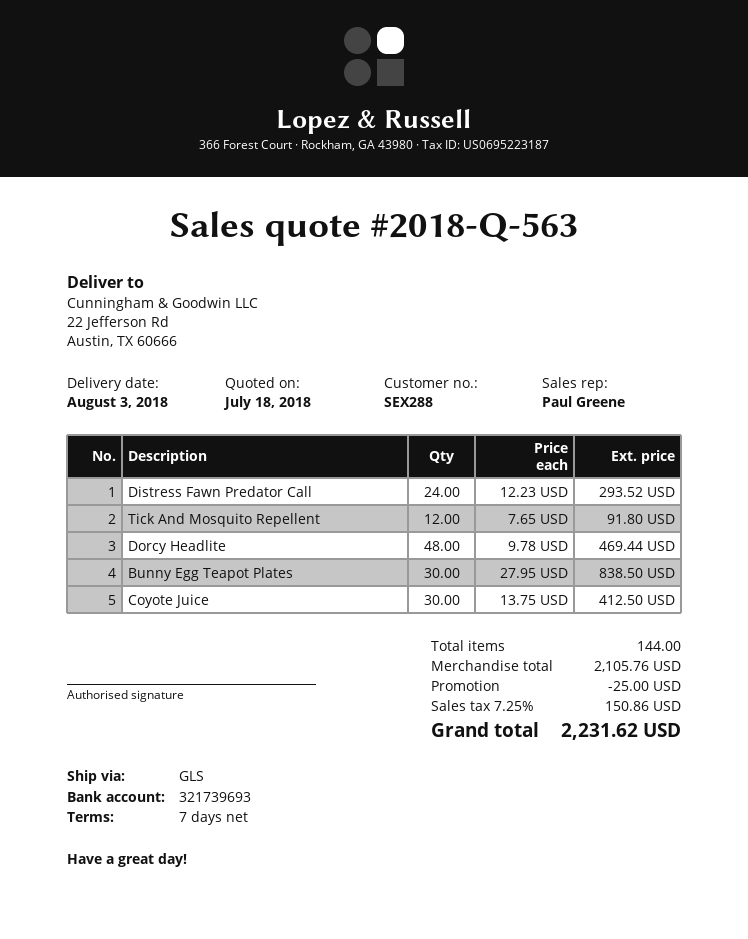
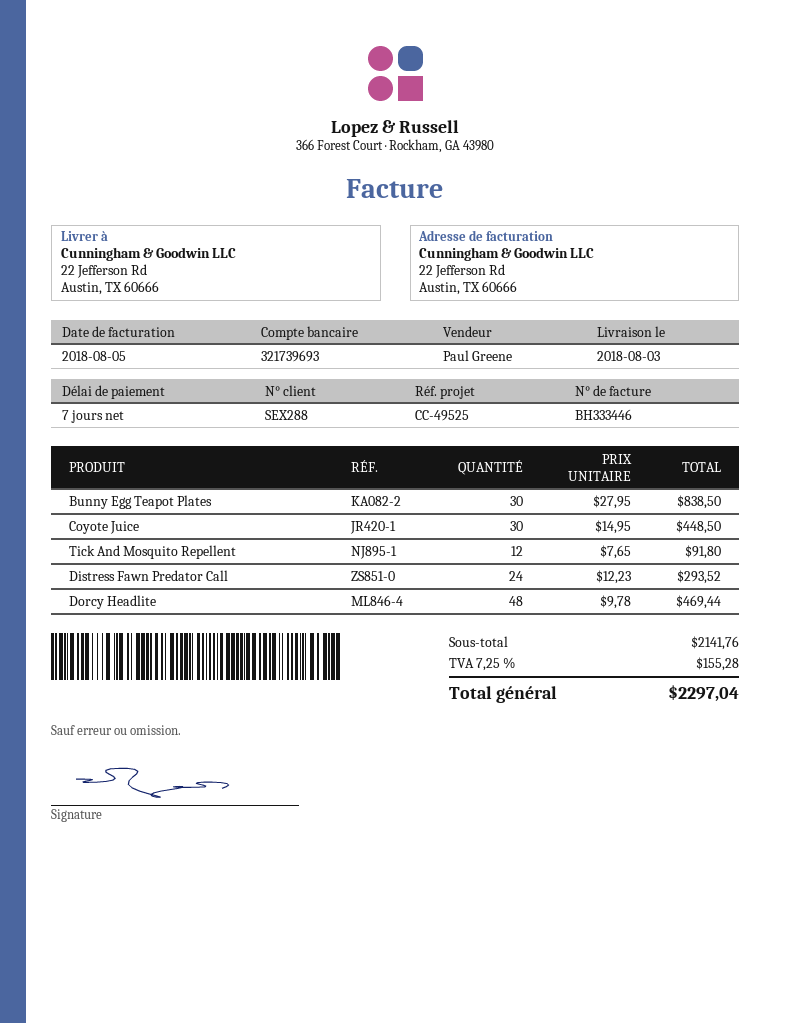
Coyote Juice: 30 x 13.75 = 412.50 -> 30 x 14.95 = 448.50
subtotal: 2105.76 -> 2141.76
discount: 25.00 -> none
tax: 7.25% = 150.86 -> 7.25% = 155.28
total: 2231.62 -> 2297.04

